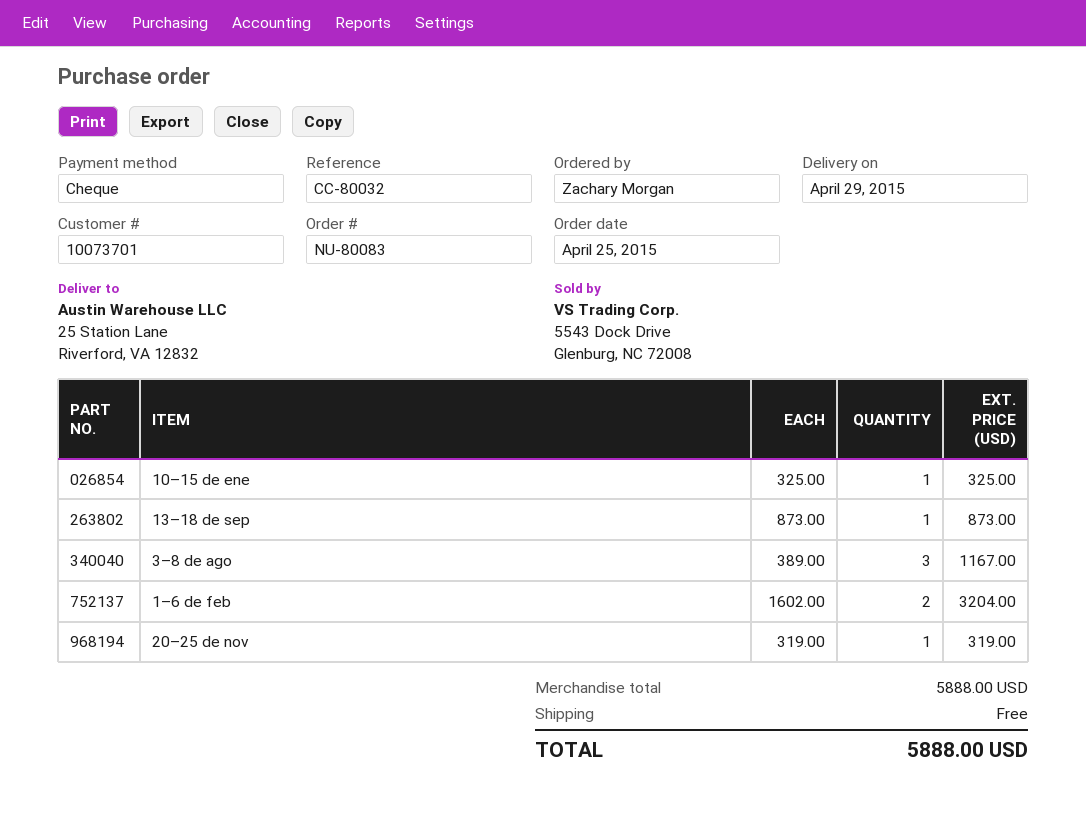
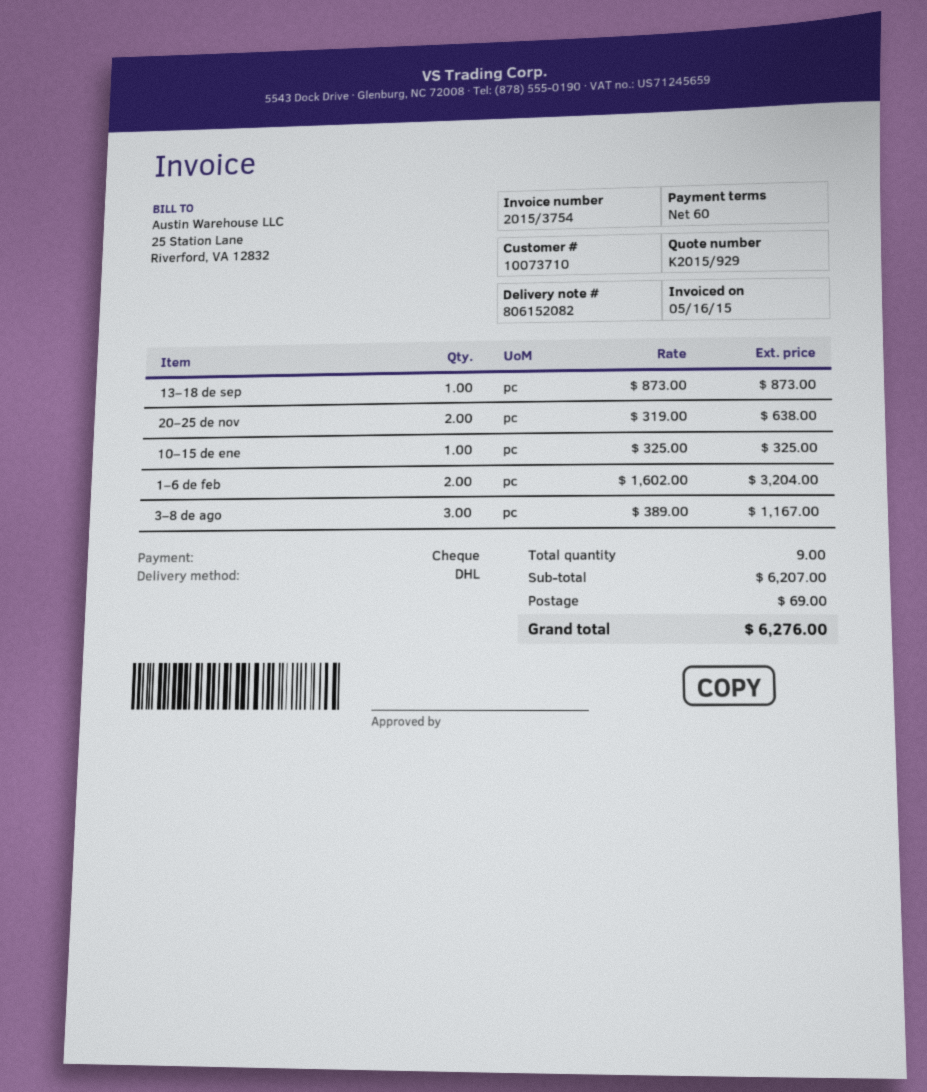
customer number: 10073701 -> 10073710
20–25 de nov: 1 x 319.00 = 319.00 -> 2 x 319.00 = 638.00
subtotal: 5888.00 -> 6207.00
shipping: 0.00 -> 69.00
total: 5888.00 -> 6276.00

